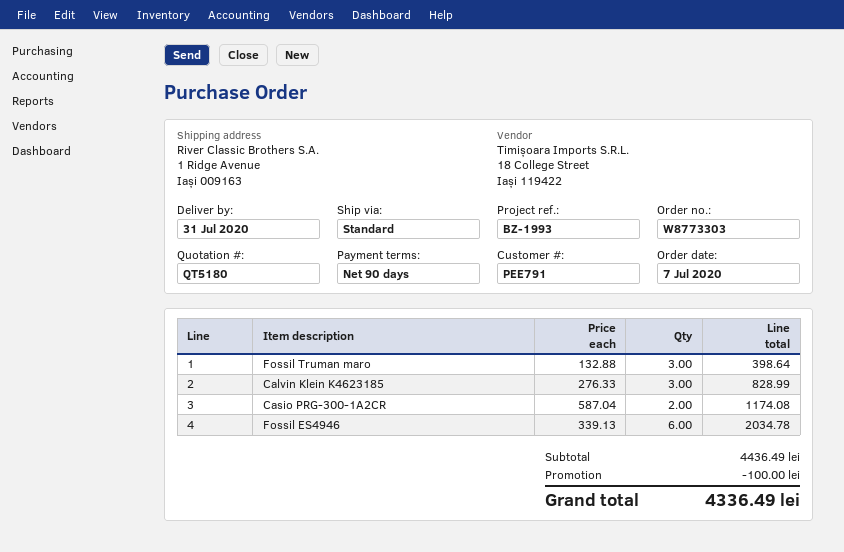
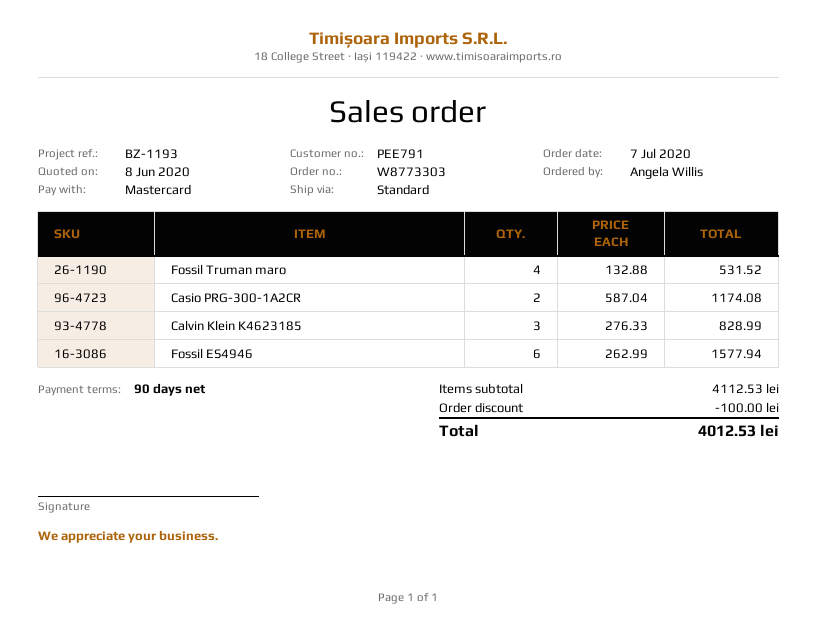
reference: BZ-1993 -> BZ-1193
Fossil Truman maro: 3 x 132.88 = 398.64 -> 4 x 132.88 = 531.52
Fossil ES4946: 6 x 339.13 = 2034.78 -> 6 x 262.99 = 1577.94
subtotal: 4436.49 -> 4112.53
total: 4336.49 -> 4012.53

